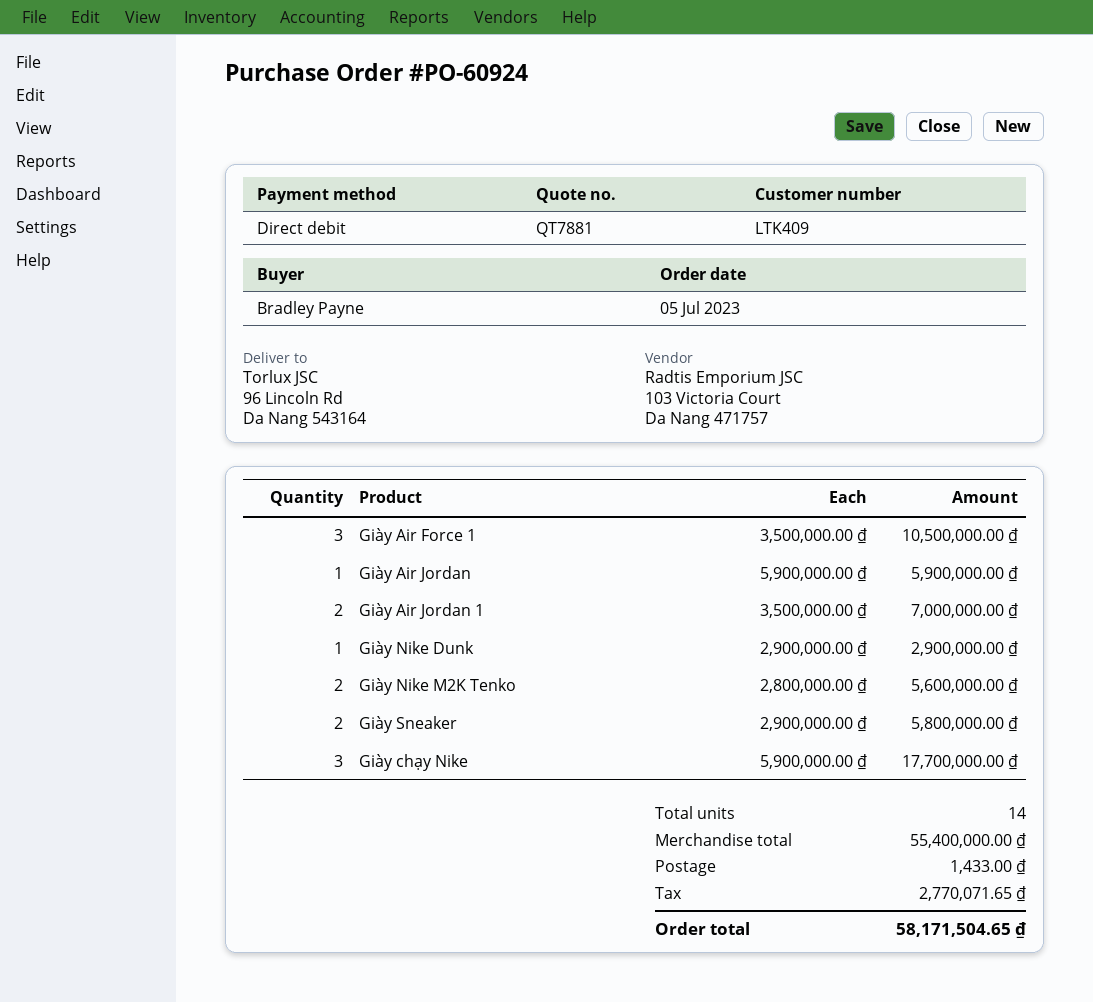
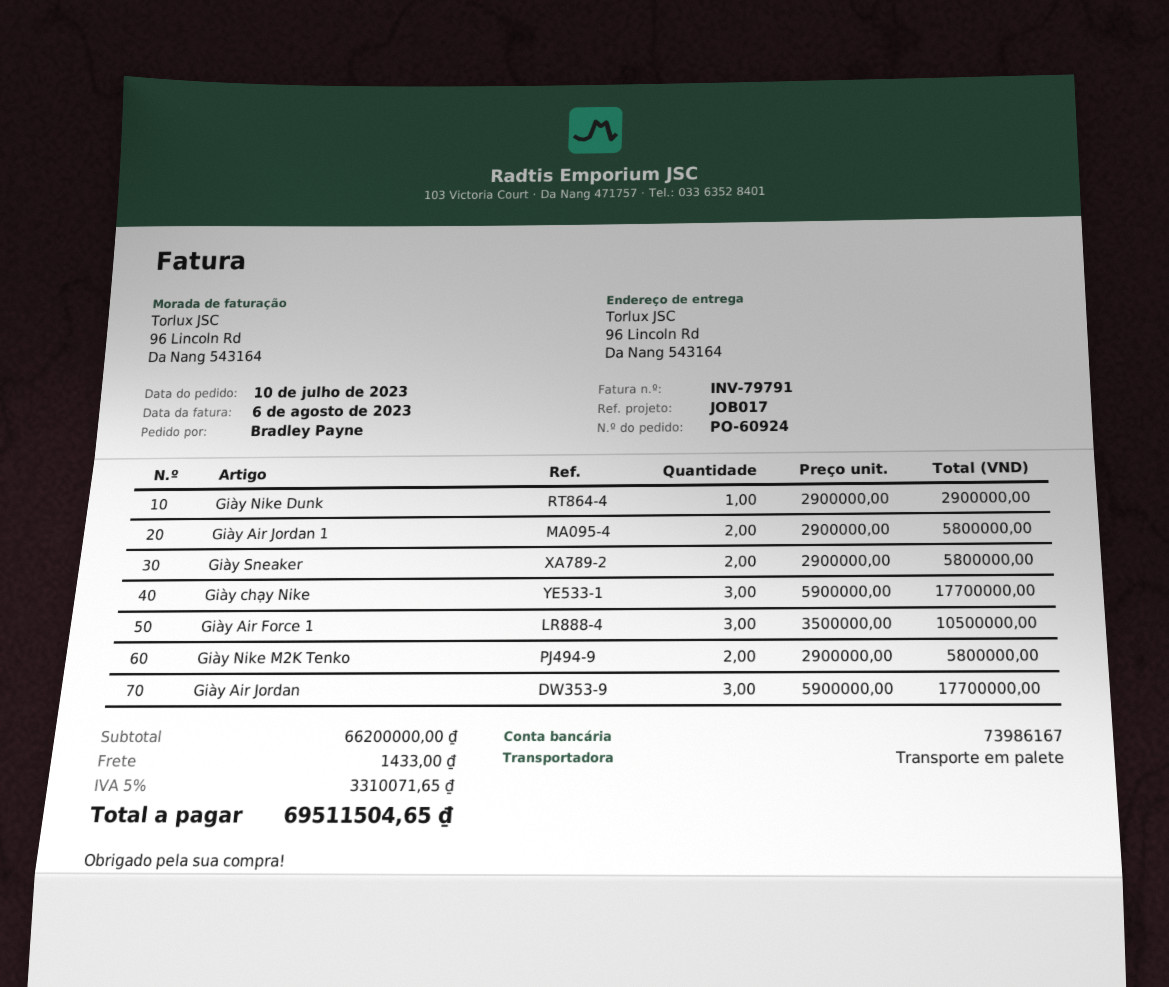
order date: 2023-07-05 -> 2023-07-10
Giày Air Jordan: 1 x 5900000.00 = 5900000.00 -> 3 x 5900000.00 = 17700000.00
Giày Air Jordan 1: 2 x 3500000.00 = 7000000.00 -> 2 x 2900000.00 = 5800000.00
Giày Nike M2K Tenko: 2 x 2800000.00 = 5600000.00 -> 2 x 2900000.00 = 5800000.00
subtotal: 55400000.00 -> 66200000.00
tax: 2770071.65 -> 3310071.65
total: 58171504.65 -> 69511504.65

